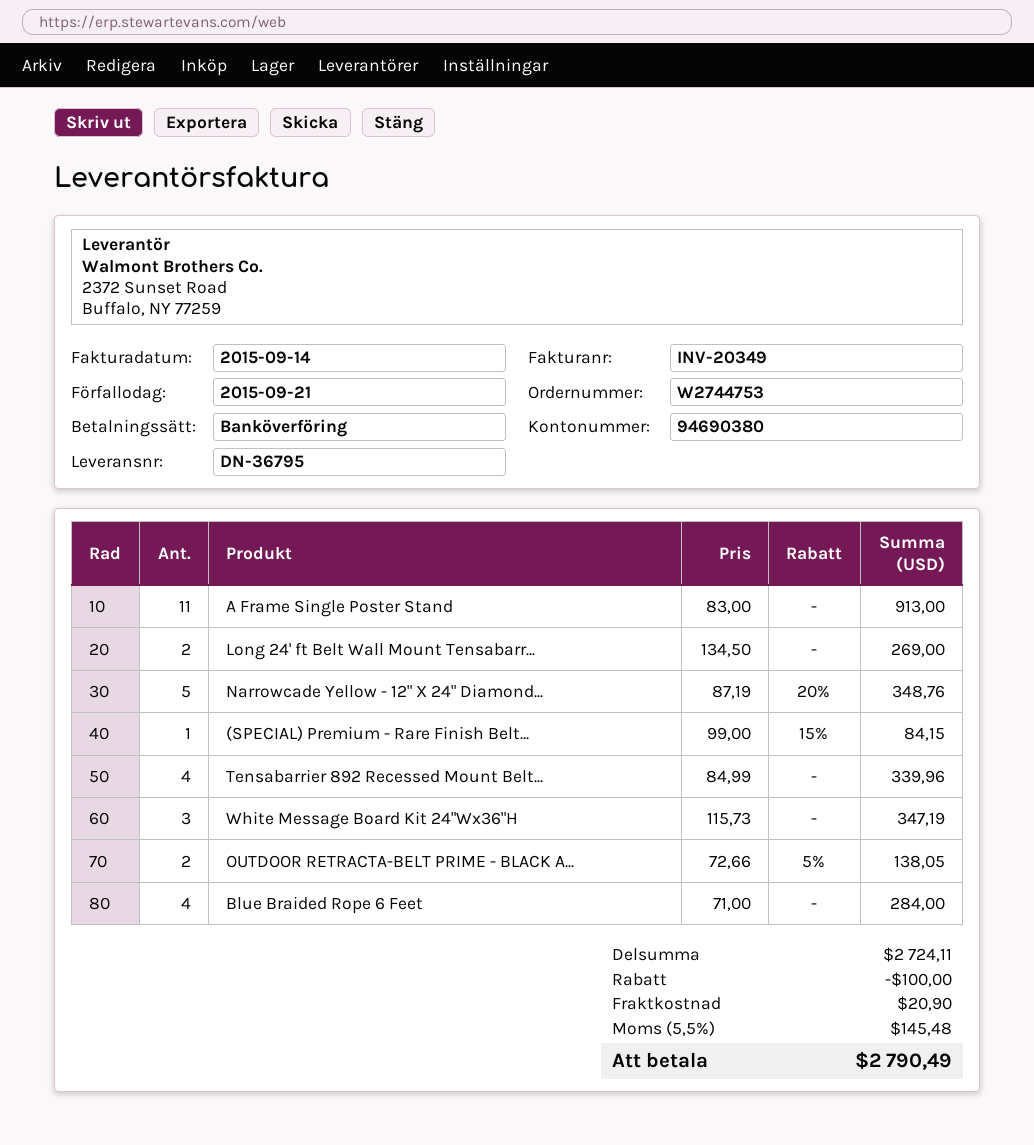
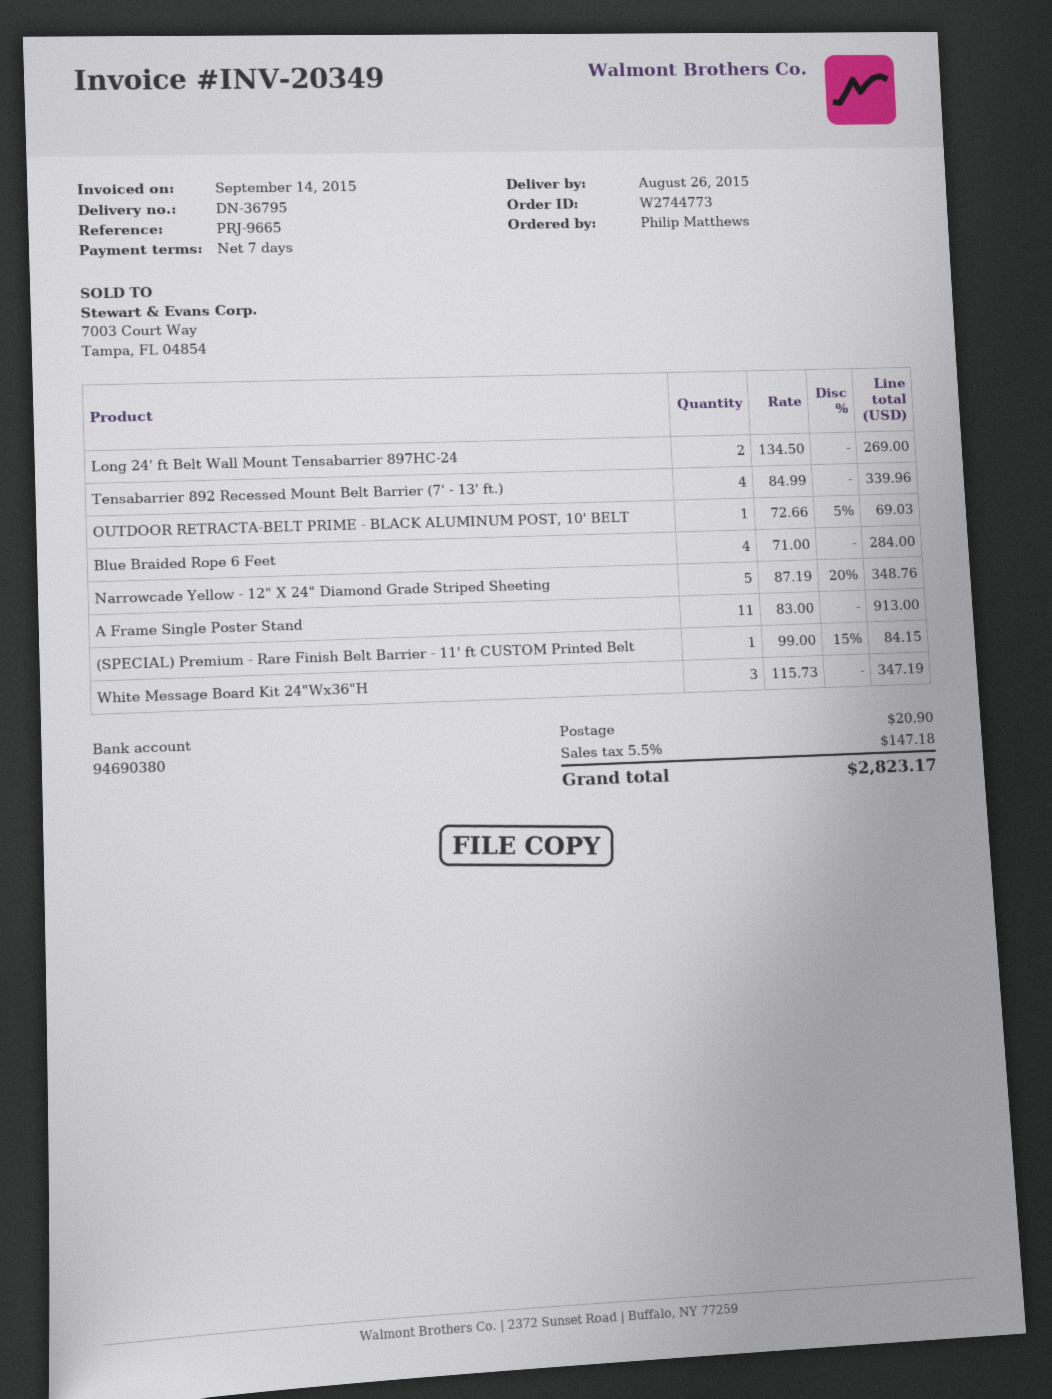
order number: W2744753 -> W2744773
OUTDOOR RETRACTA-BELT PRIME - BLACK A...: 2 x 72.66 - 5% = 138.05 -> 1 x 72.66 - 5% = 69.03
discount: 100.00 -> none
tax: 5.5% = 145.48 -> 5.5% = 147.18
total: 2790.49 -> 2823.17

